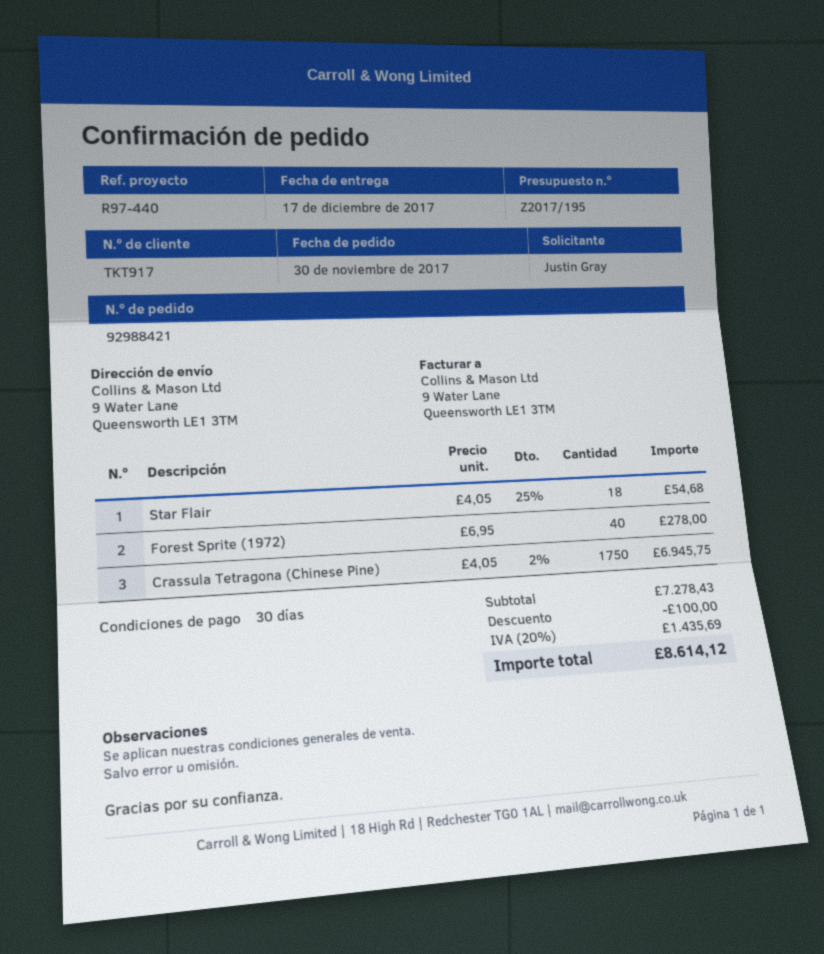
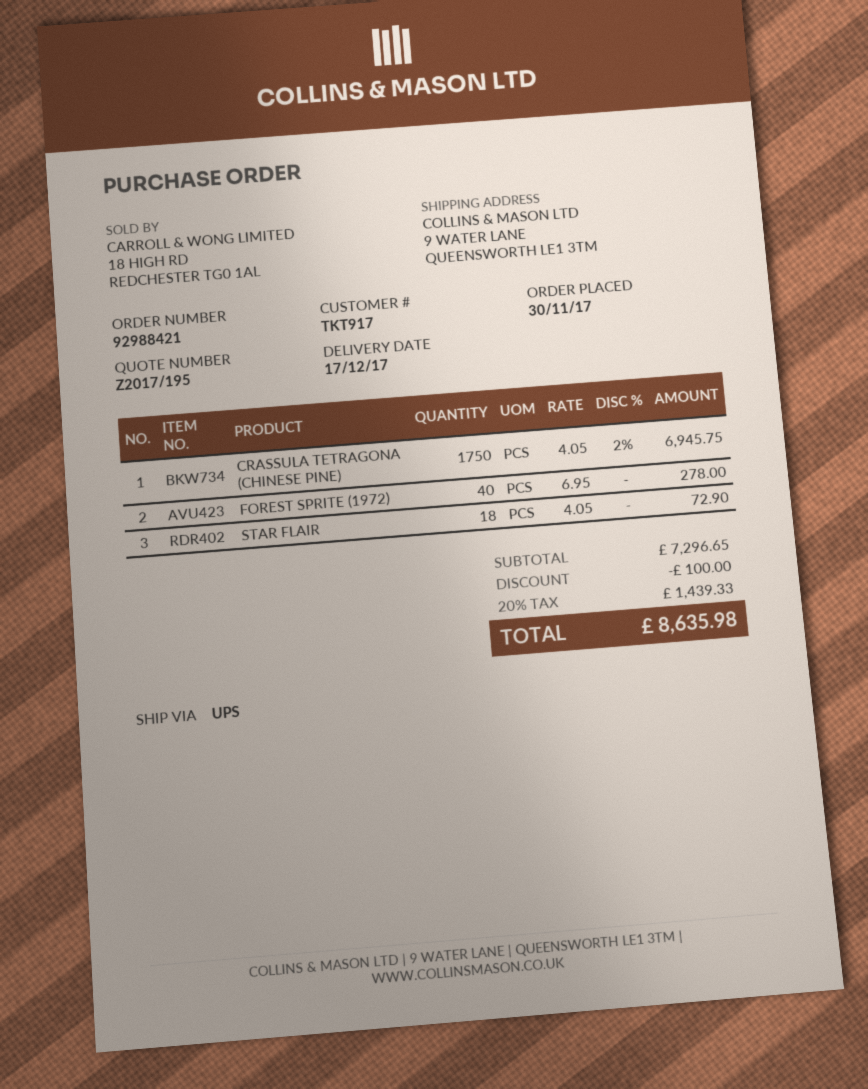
Star Flair: 18 x 4.05 - 25% = 54.68 -> 18 x 4.05 = 72.90
subtotal: 7278.43 -> 7296.65
tax: 20% = 1435.69 -> 20% = 1439.33
total: 8614.12 -> 8635.98

